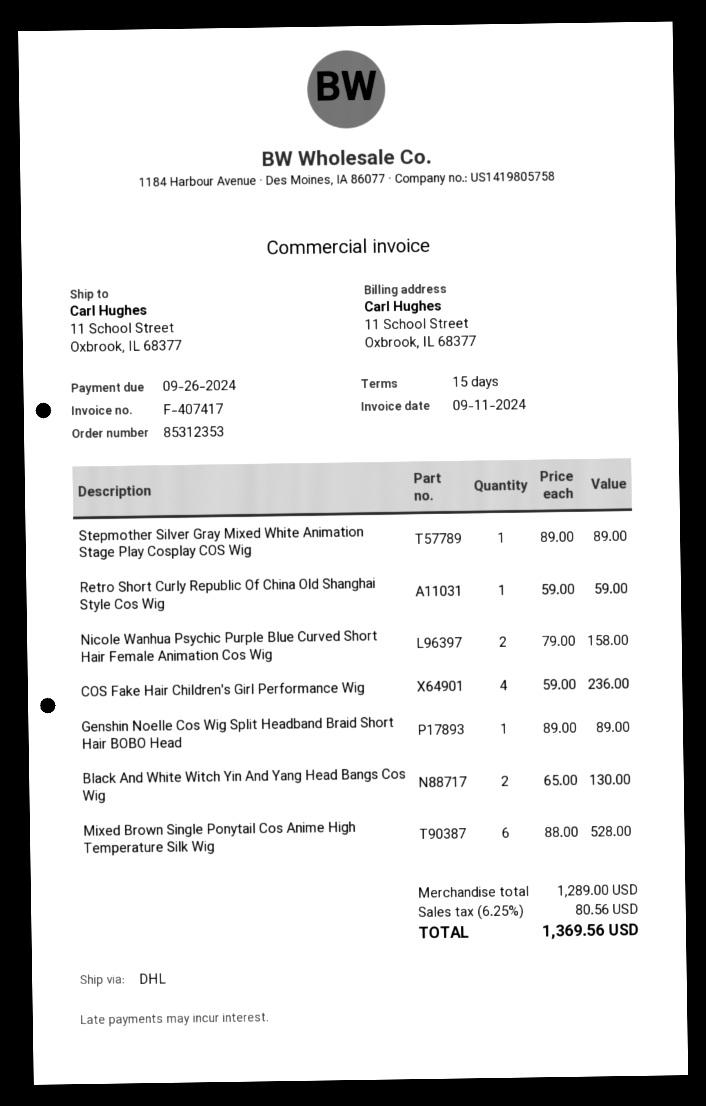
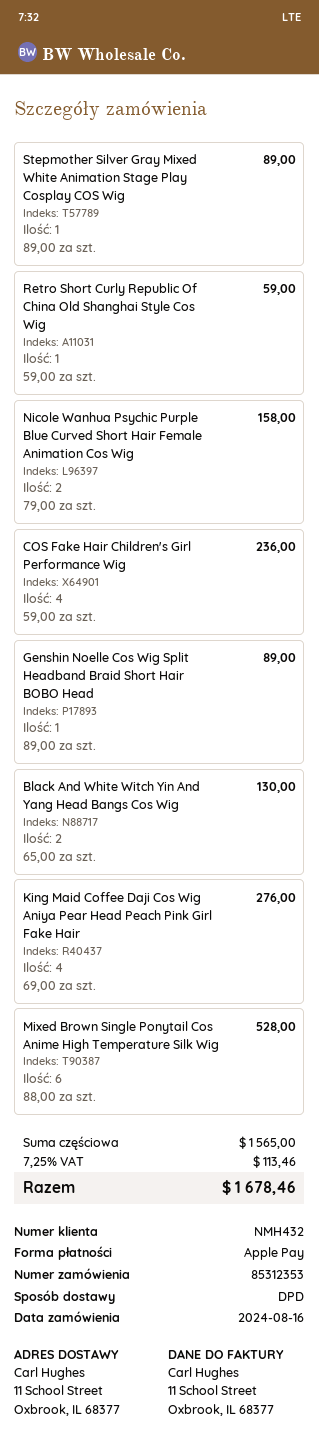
shipping method: DHL -> DPD
King Maid Coffee Daji Cos Wig Aniya Pear Head Peach Pink Girl Fake Hair: none -> 4 x 69.00 = 276.00
subtotal: 1289.00 -> 1565.00
tax: 6.25% = 80.56 -> 7.25% = 113.46
total: 1369.56 -> 1678.46

